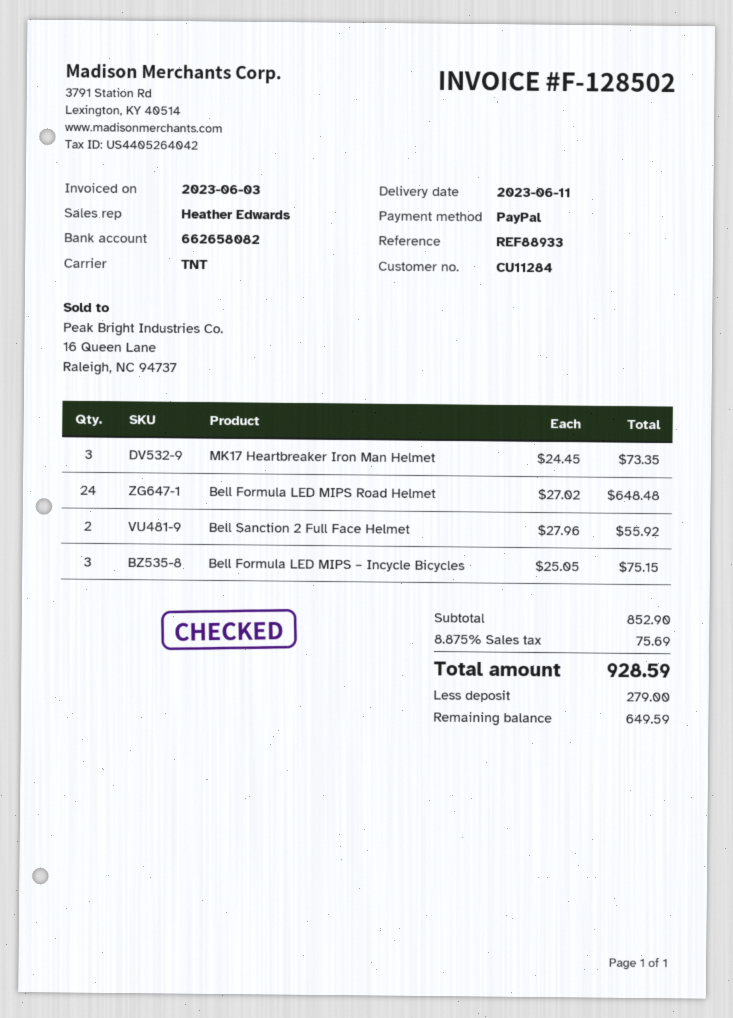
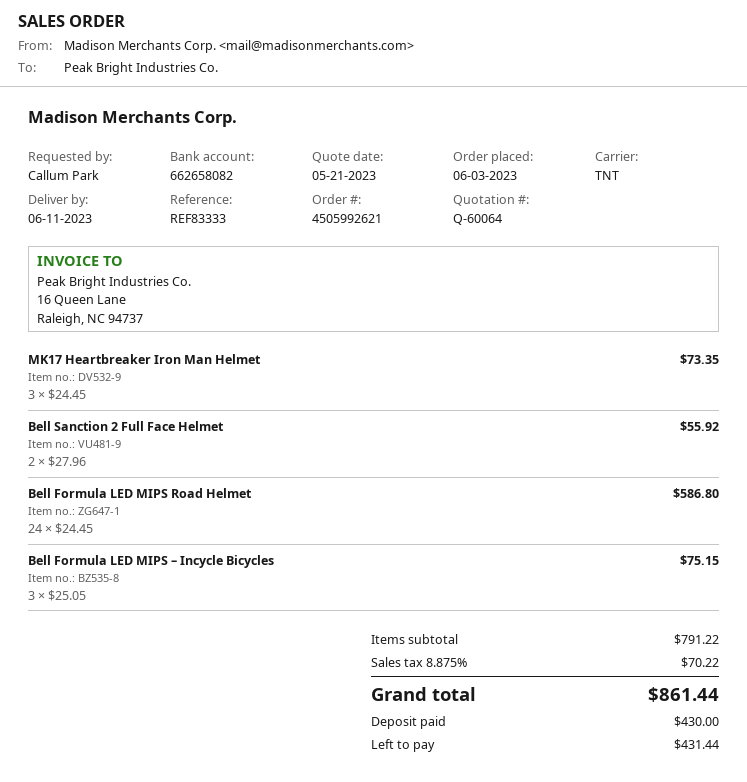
reference: REF88933 -> REF83333
Bell Formula LED MIPS Road Helmet: 24 x 27.02 = 648.48 -> 24 x 24.45 = 586.80
subtotal: 852.90 -> 791.22
tax: 8.875% = 75.69 -> 8.875% = 70.22
total: 928.59 -> 861.44
deposit: 279.00 -> 430.00
balance: 649.59 -> 431.44

